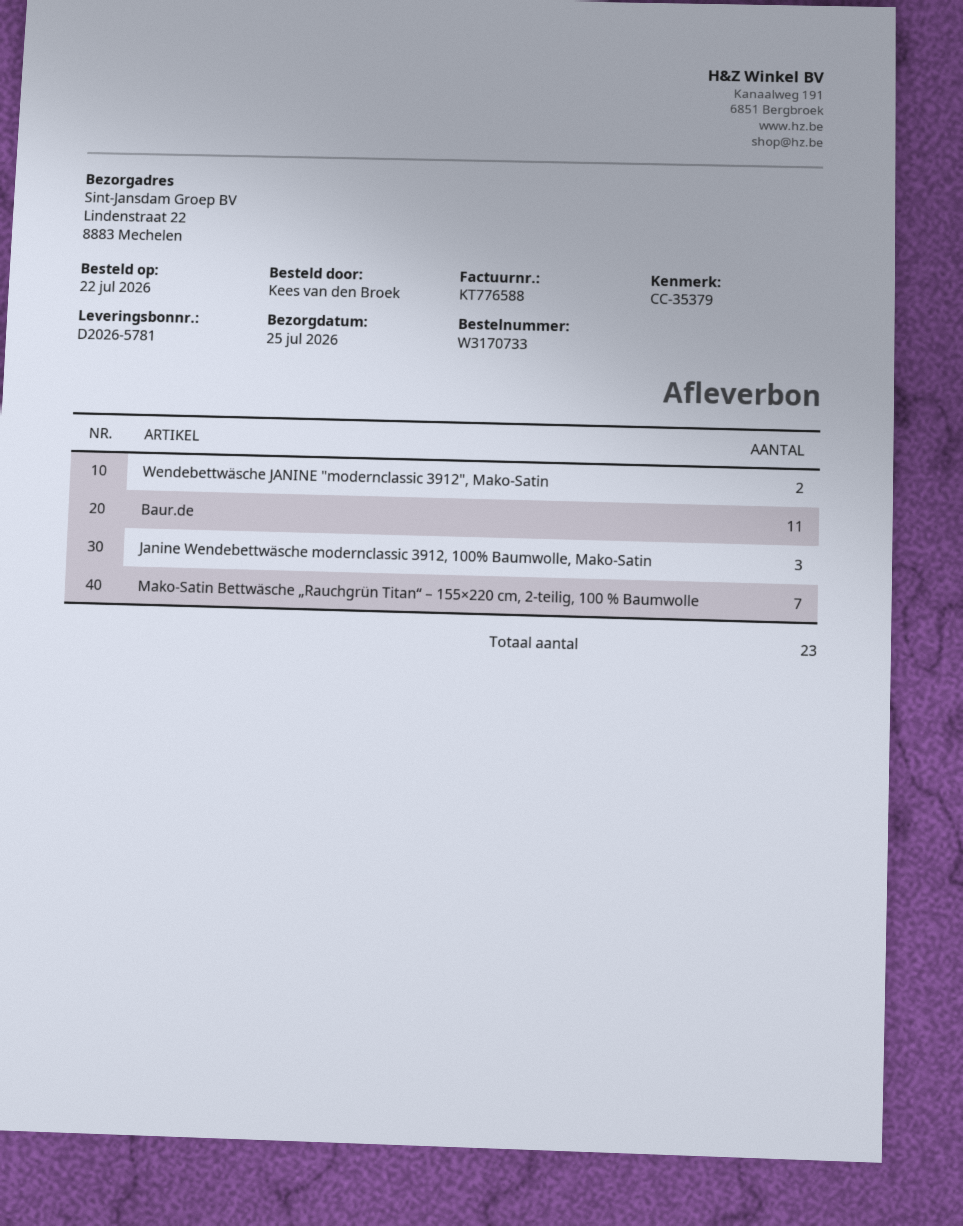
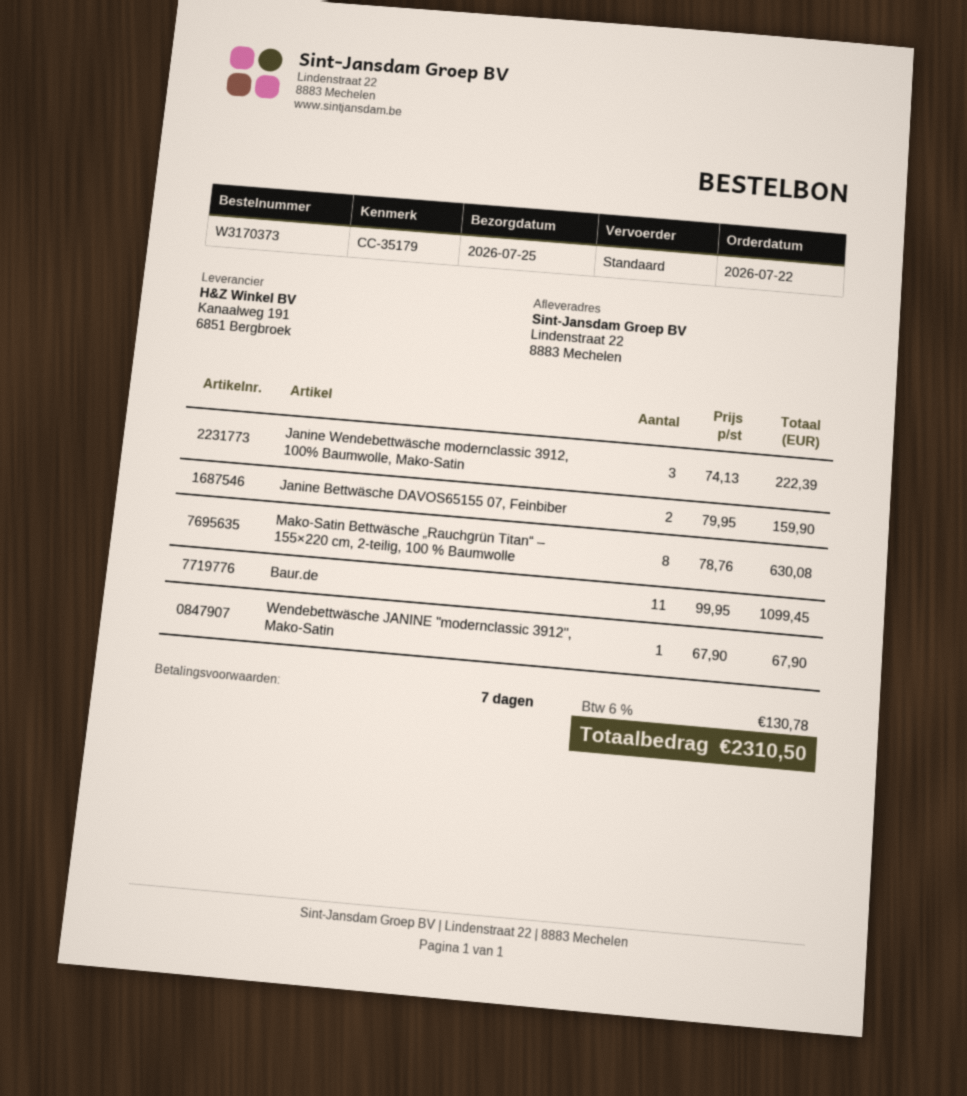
order number: W3170733 -> W3170373
reference: CC-35379 -> CC-35179
Wendebettwäsche JANINE "modernclassic 3912", Mako-Satin: 2 -> 1
Mako‑Satin Bettwäsche „Rauchgrün Titan“ – 155×220 cm, 2‑teilig, 100 % Baumwolle: 7 -> 8
Janine Bettwäsche DAVOS65155 07, Feinbiber: none -> 2

